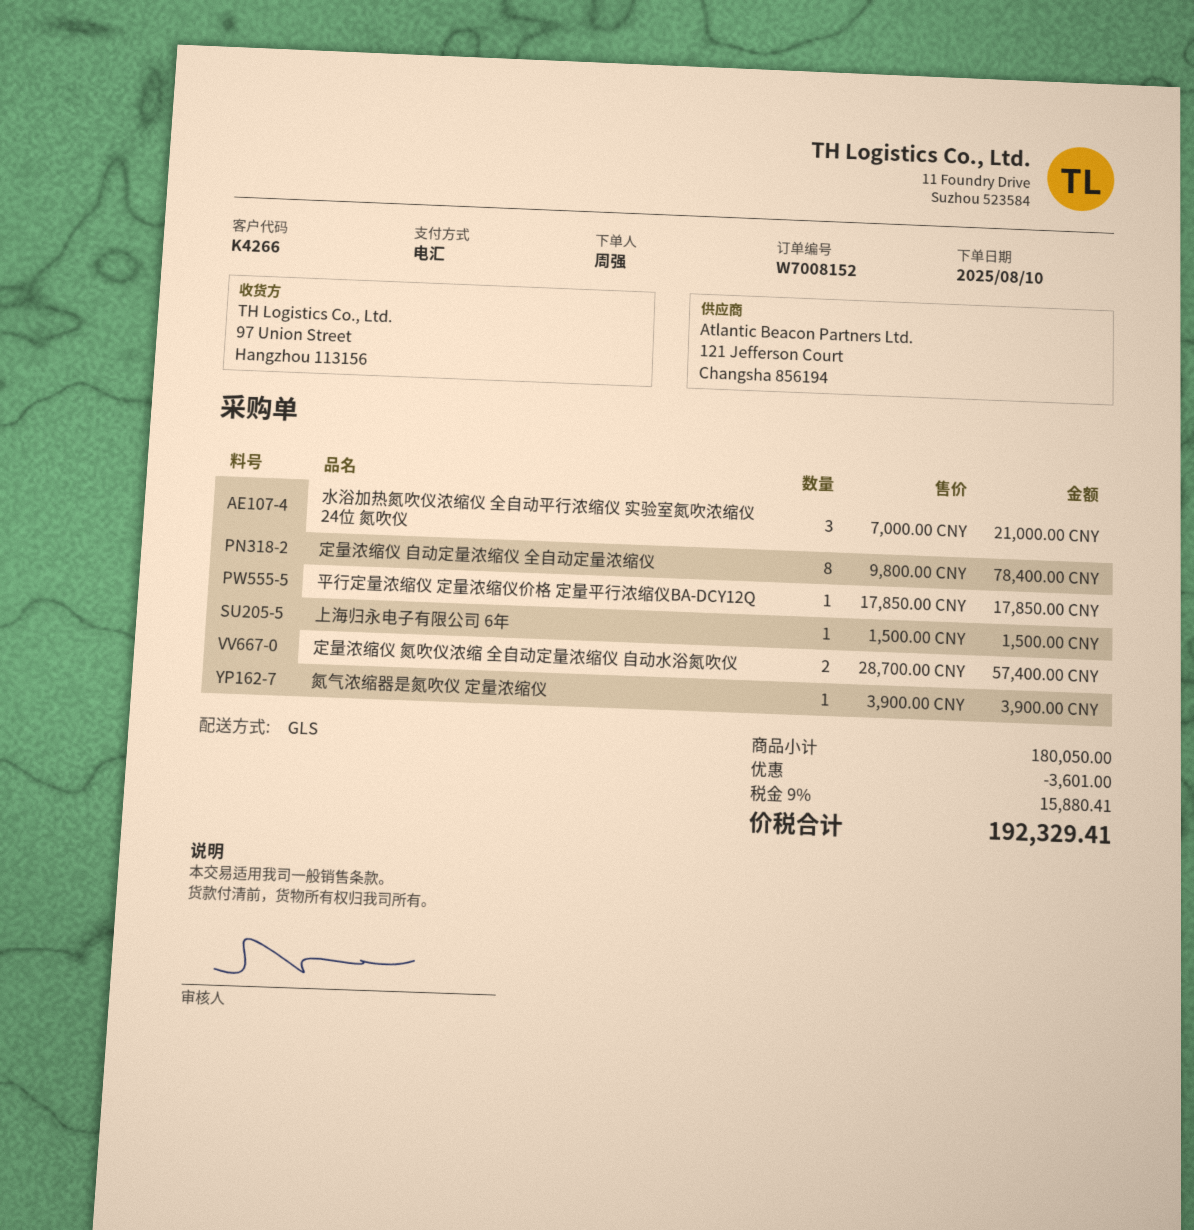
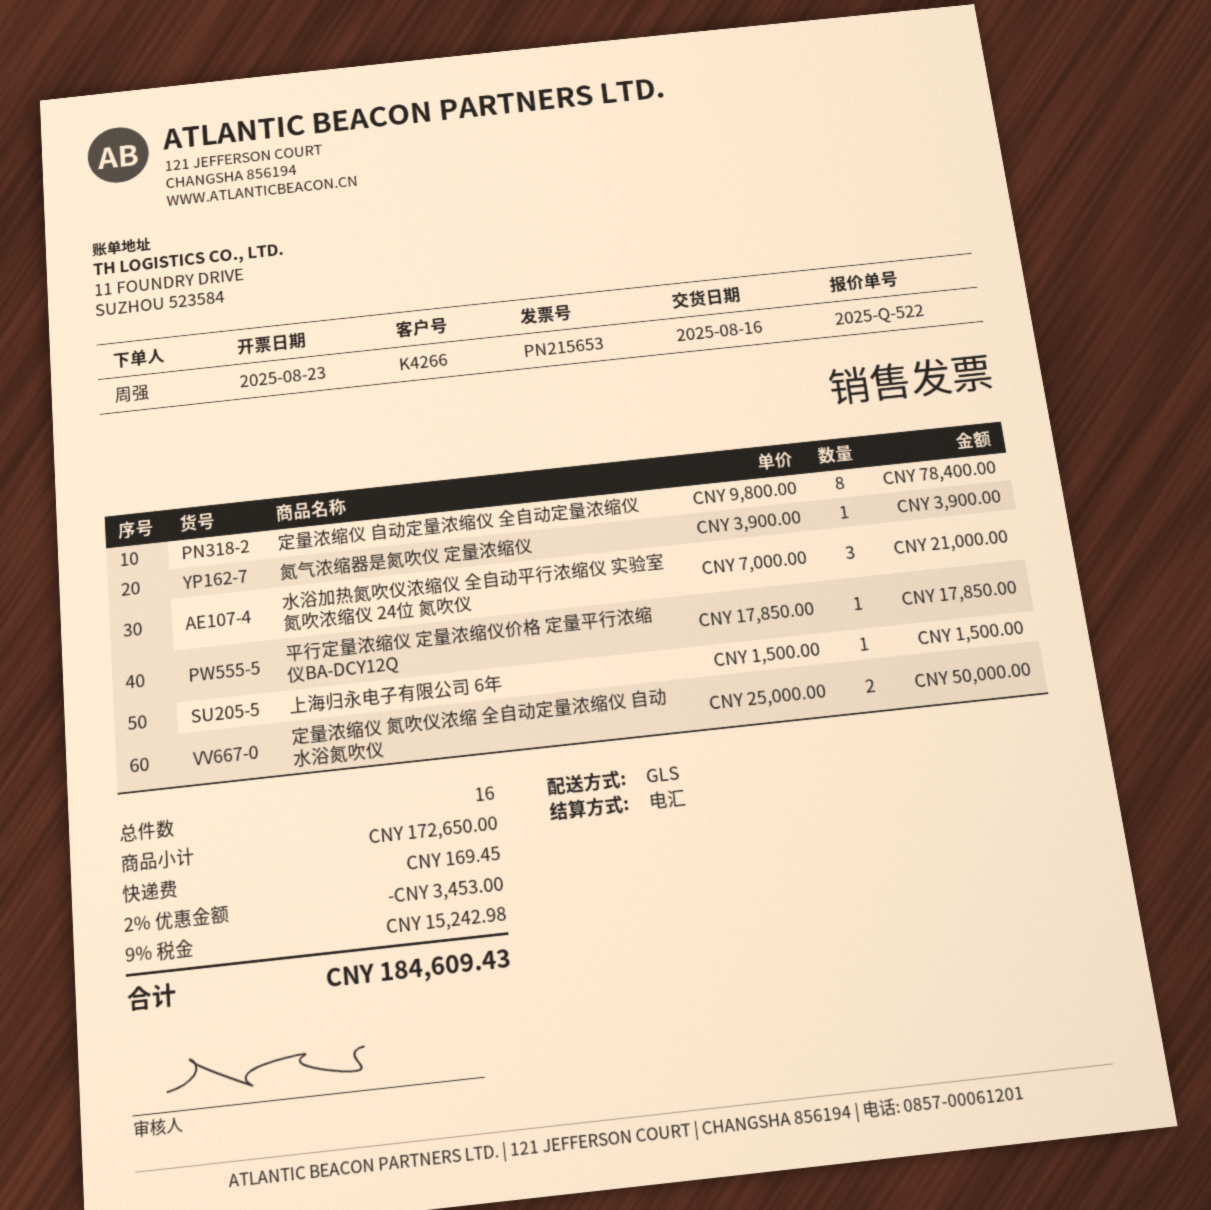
定量浓缩仪 氮吹仪浓缩 全自动定量浓缩仪 自动水浴氮吹仪: 2 x 28700.00 = 57400.00 -> 2 x 25000.00 = 50000.00
subtotal: 180050.00 -> 172650.00
discount: 3601.00 -> 3453.00
shipping: none -> 169.45
tax: 9% = 15880.41 -> 9% = 15242.98
total: 192329.41 -> 184609.43

